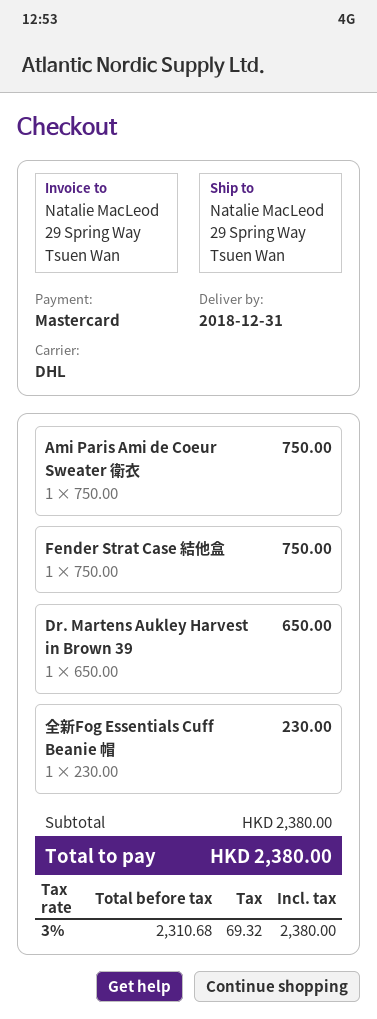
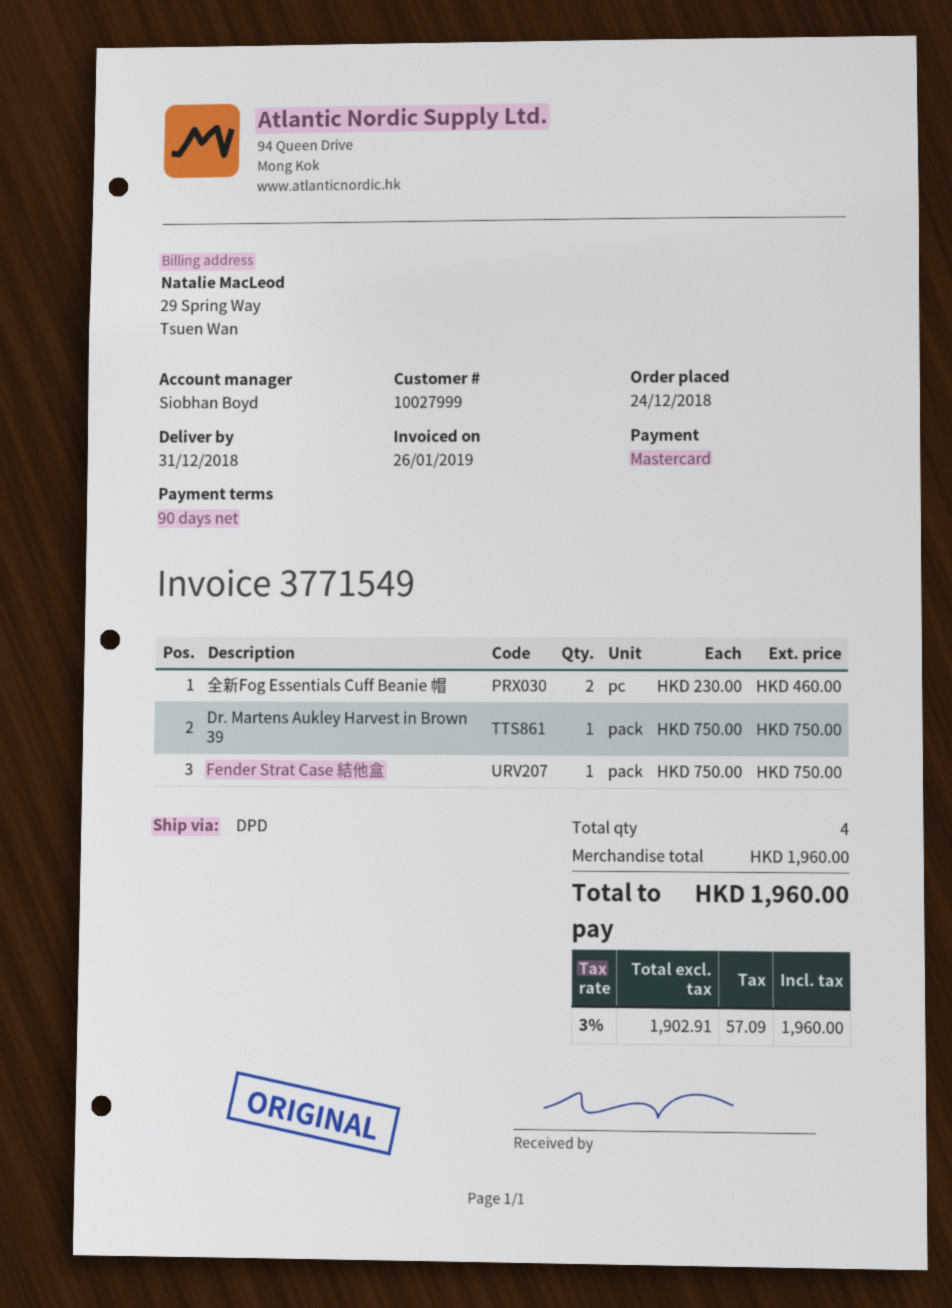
shipping method: DHL -> DPD
Ami Paris Ami de Coeur Sweater 衛衣: 1 x 750.00 = 750.00 -> none
Dr. Martens Aukley Harvest in Brown 39: 1 x 650.00 = 650.00 -> 1 x 750.00 = 750.00
全新Fog Essentials Cuff Beanie 帽: 1 x 230.00 = 230.00 -> 2 x 230.00 = 460.00
subtotal: 2380.00 -> 1960.00
net: 2310.68 -> 1902.91
tax: 3% = 69.32 -> 3% = 57.09
total: 2380.00 -> 1960.00

